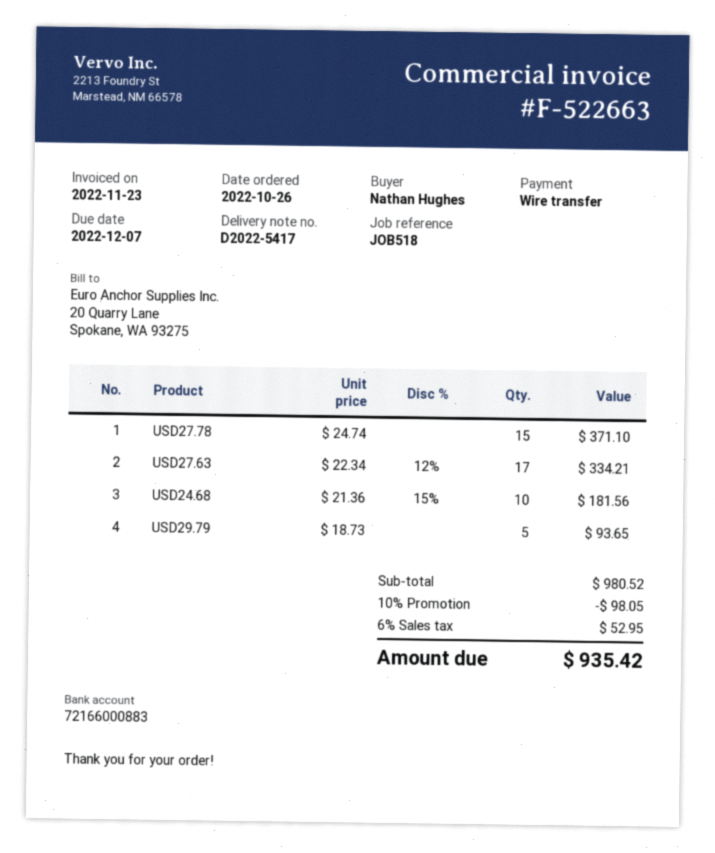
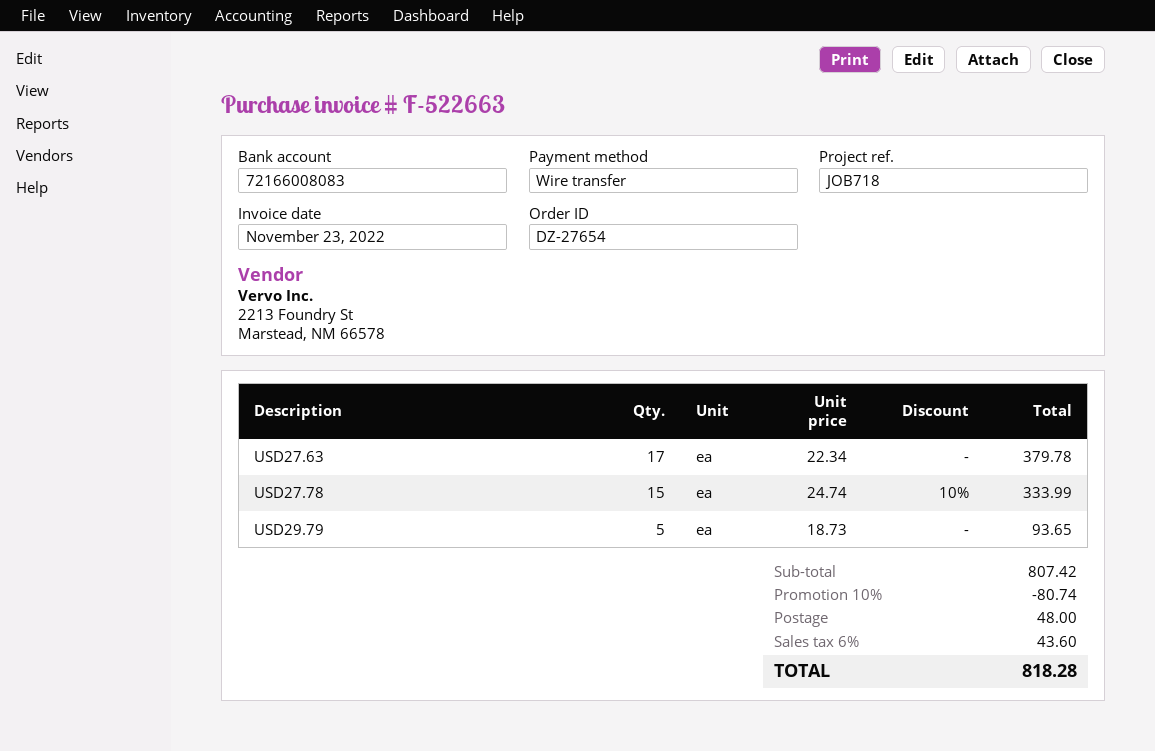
reference: JOB518 -> JOB718
bank account: 72166000883 -> 72166008083
USD27.78: 15 x 24.74 = 371.10 -> 15 x 24.74 - 10% = 333.99
USD27.63: 17 x 22.34 - 12% = 334.21 -> 17 x 22.34 = 379.78
USD24.68: 10 x 21.36 - 15% = 181.56 -> none
subtotal: 980.52 -> 807.42
discount: 10% = 98.05 -> 10% = 80.74
shipping: none -> 48.00
tax: 6% = 52.95 -> 6% = 43.60
total: 935.42 -> 818.28

